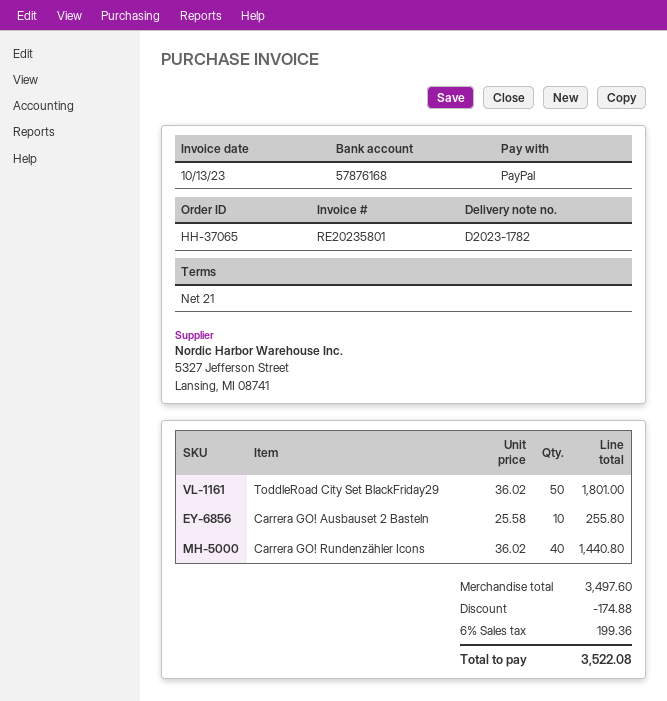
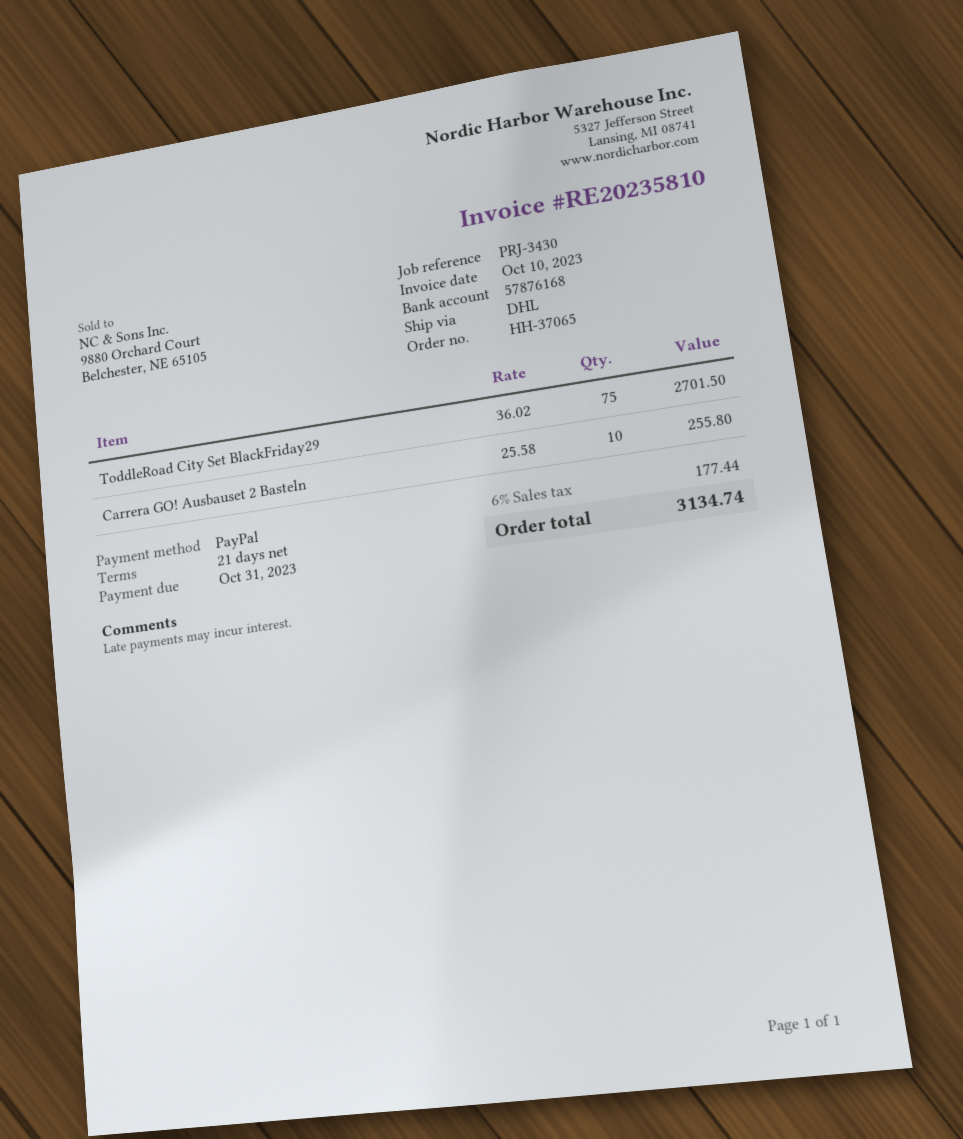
invoice number: RE20235801 -> RE20235810
invoice date: 2023-10-13 -> 2023-10-10
ToddleRoad City Set BlackFriday29: 50 x 36.02 = 1801.00 -> 75 x 36.02 = 2701.50
Carrera GO! Rundenzähler Icons: 40 x 36.02 = 1440.80 -> none
discount: 174.88 -> none
tax: 6% = 199.36 -> 6% = 177.44
total: 3522.08 -> 3134.74

